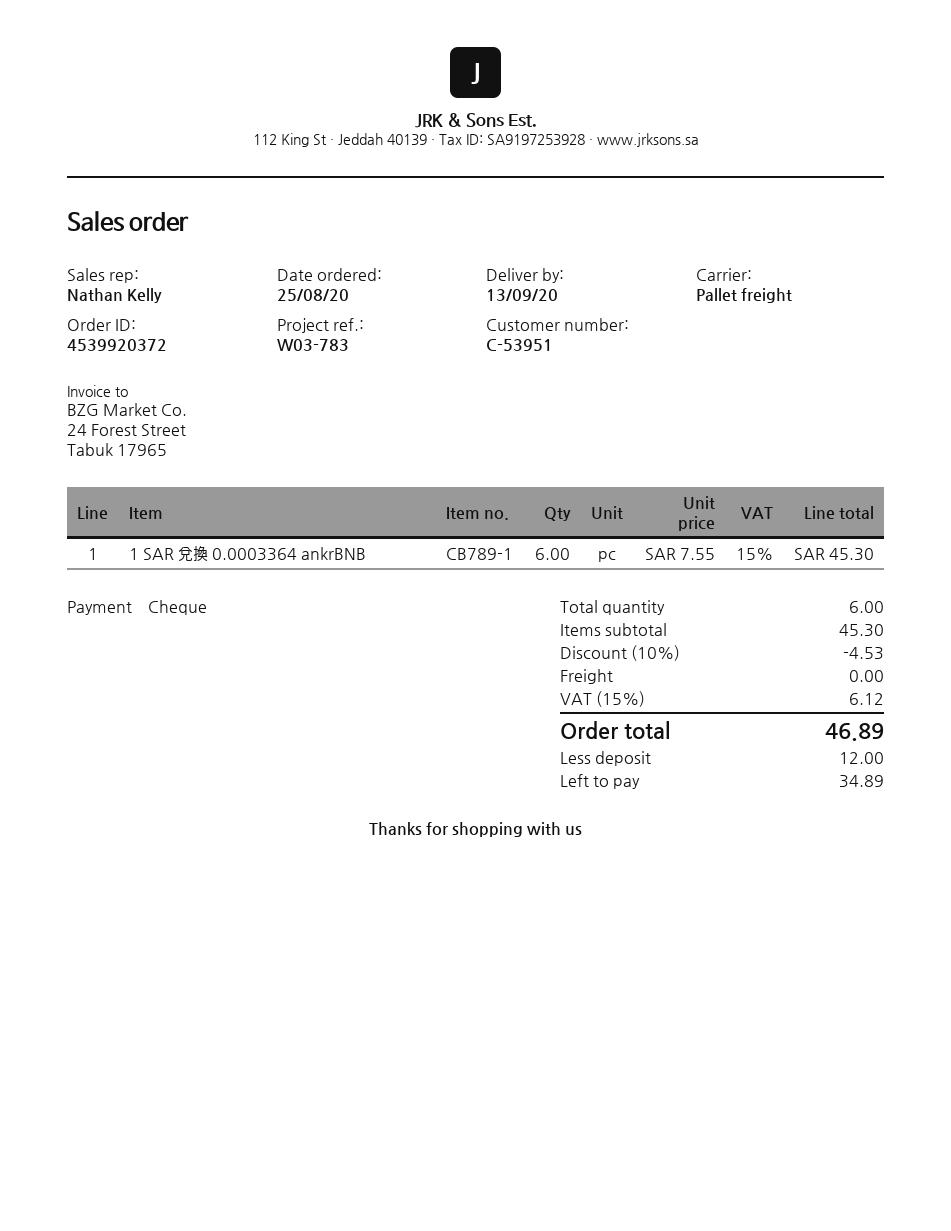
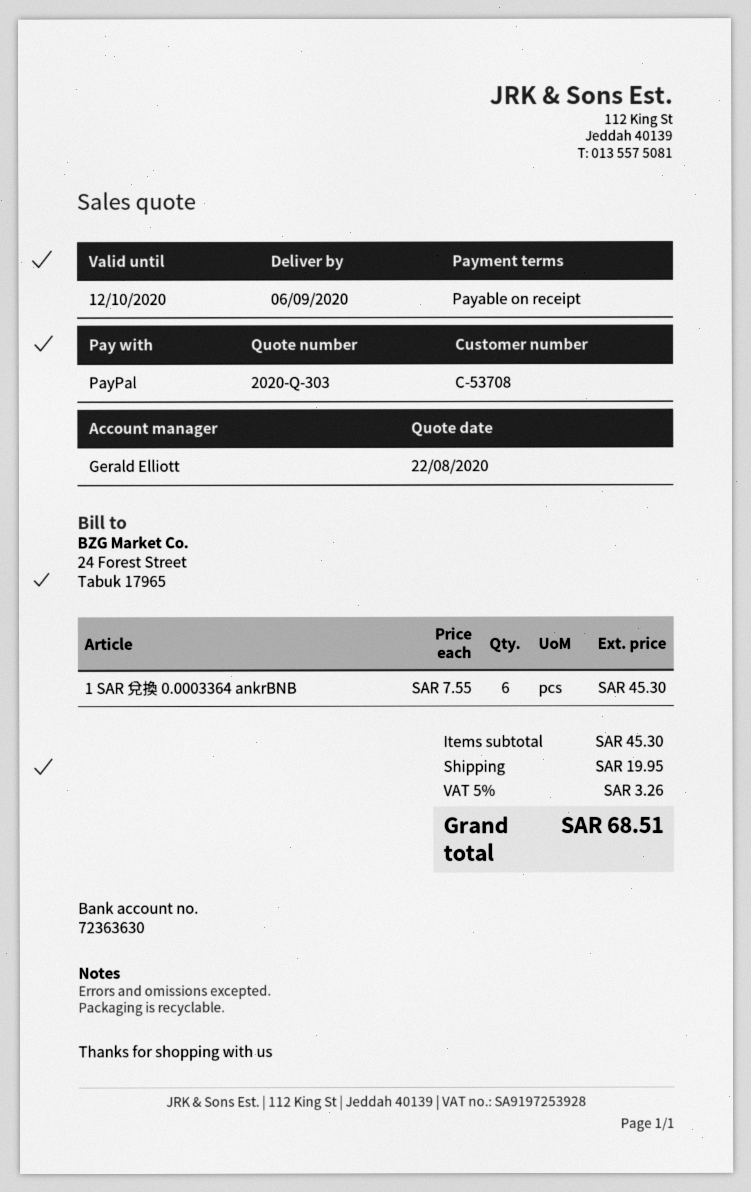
delivery date: 2020-09-13 -> 2020-09-06
customer number: C-53951 -> C-53708
sales rep: Nathan Kelly -> Gerald Elliott
payment method: cheque -> PayPal
discount: 10% = 4.53 -> none
shipping: 0.00 -> 19.95
tax: 15% = 6.12 -> 5% = 3.26
total: 46.89 -> 68.51

